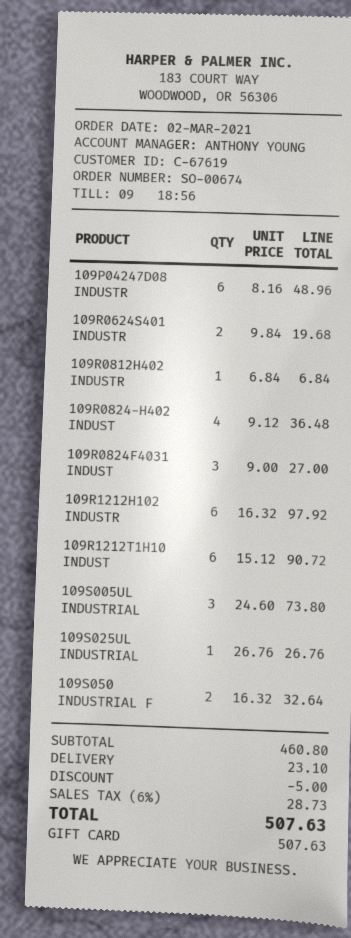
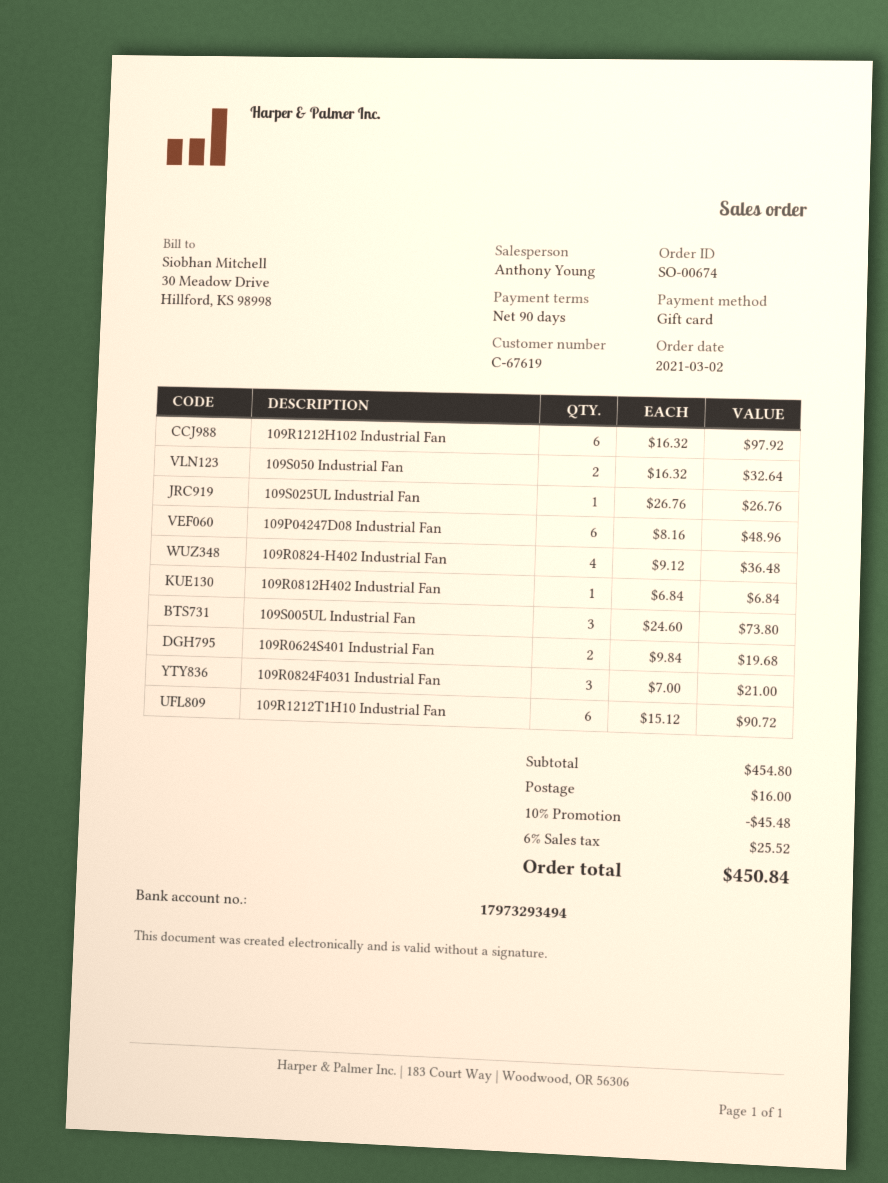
109R0824F4031 INDUST: 3 x 9.00 = 27.00 -> 3 x 7.00 = 21.00
subtotal: 460.80 -> 454.80
discount: 5.00 -> 45.48
shipping: 23.10 -> 16.00
tax: 6% = 28.73 -> 6% = 25.52
total: 507.63 -> 450.84

